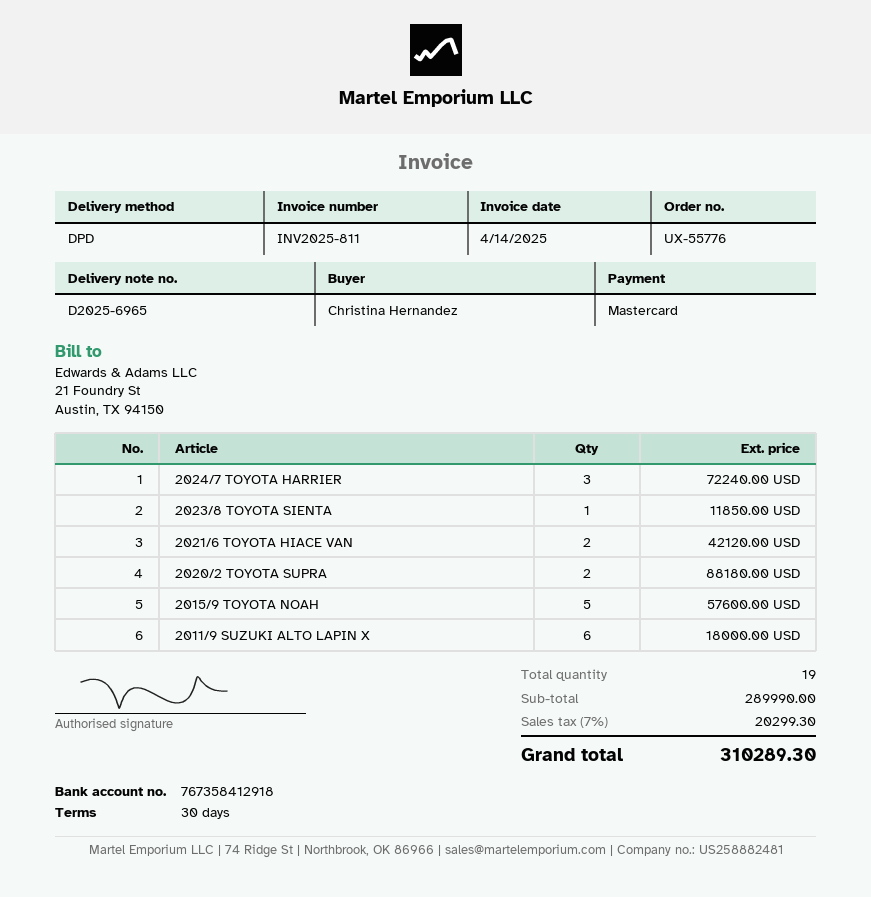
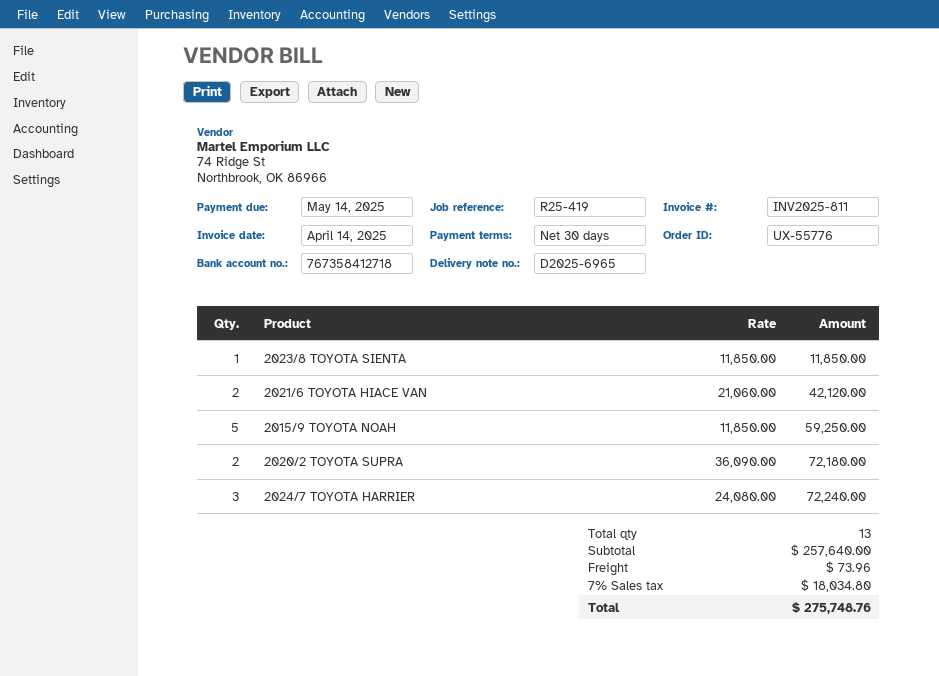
bank account: 767358412918 -> 767358412718
2020/2 TOYOTA SUPRA: 2 for 88180.00 -> 2 for 72180.00
2015/9 TOYOTA NOAH: 5 for 57600.00 -> 5 for 59250.00
2011/9 SUZUKI ALTO LAPIN X: 6 for 18000.00 -> none
total quantity: 19 -> 13
subtotal: 289990.00 -> 257640.00
shipping: none -> 73.96
tax: 7% = 20299.30 -> 7% = 18034.80
total: 310289.30 -> 275748.76

